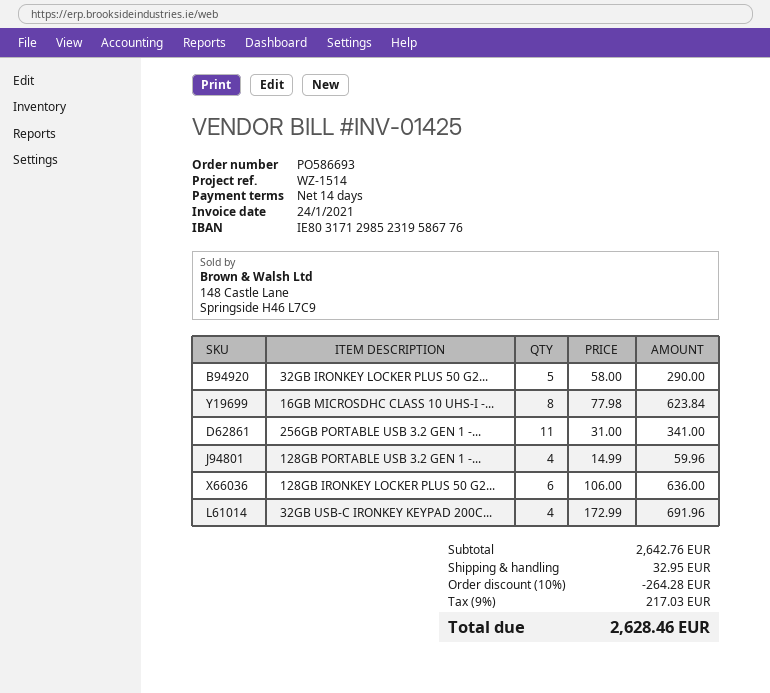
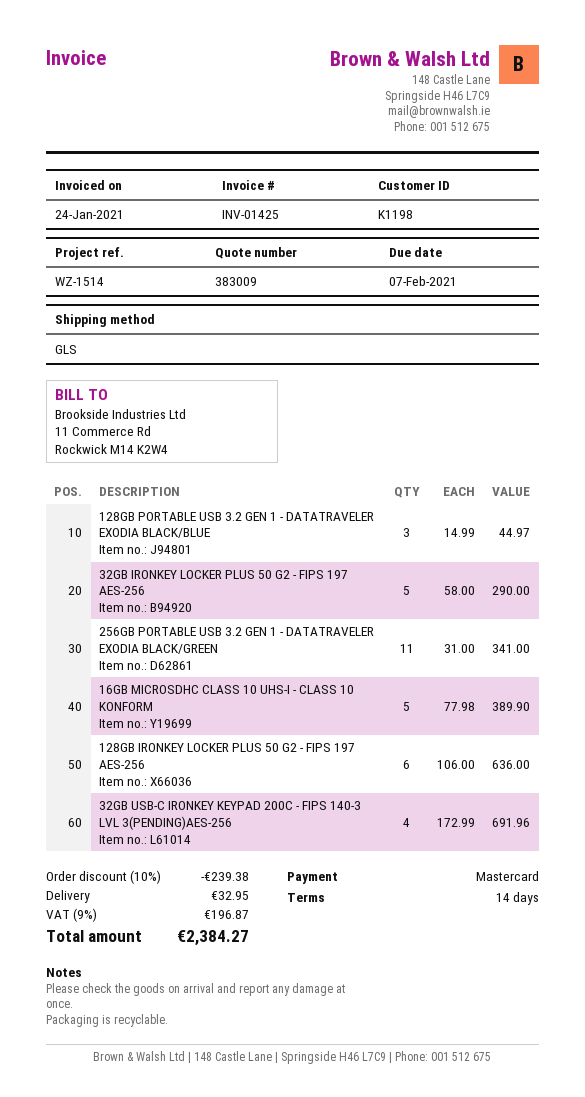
16GB MICROSDHC CLASS 10 UHS-I -...: 8 x 77.98 = 623.84 -> 5 x 77.98 = 389.90
128GB PORTABLE USB 3.2 GEN 1 -...: 4 x 14.99 = 59.96 -> 3 x 14.99 = 44.97
discount: 10% = 264.28 -> 10% = 239.38
tax: 9% = 217.03 -> 9% = 196.87
total: 2628.46 -> 2384.27

